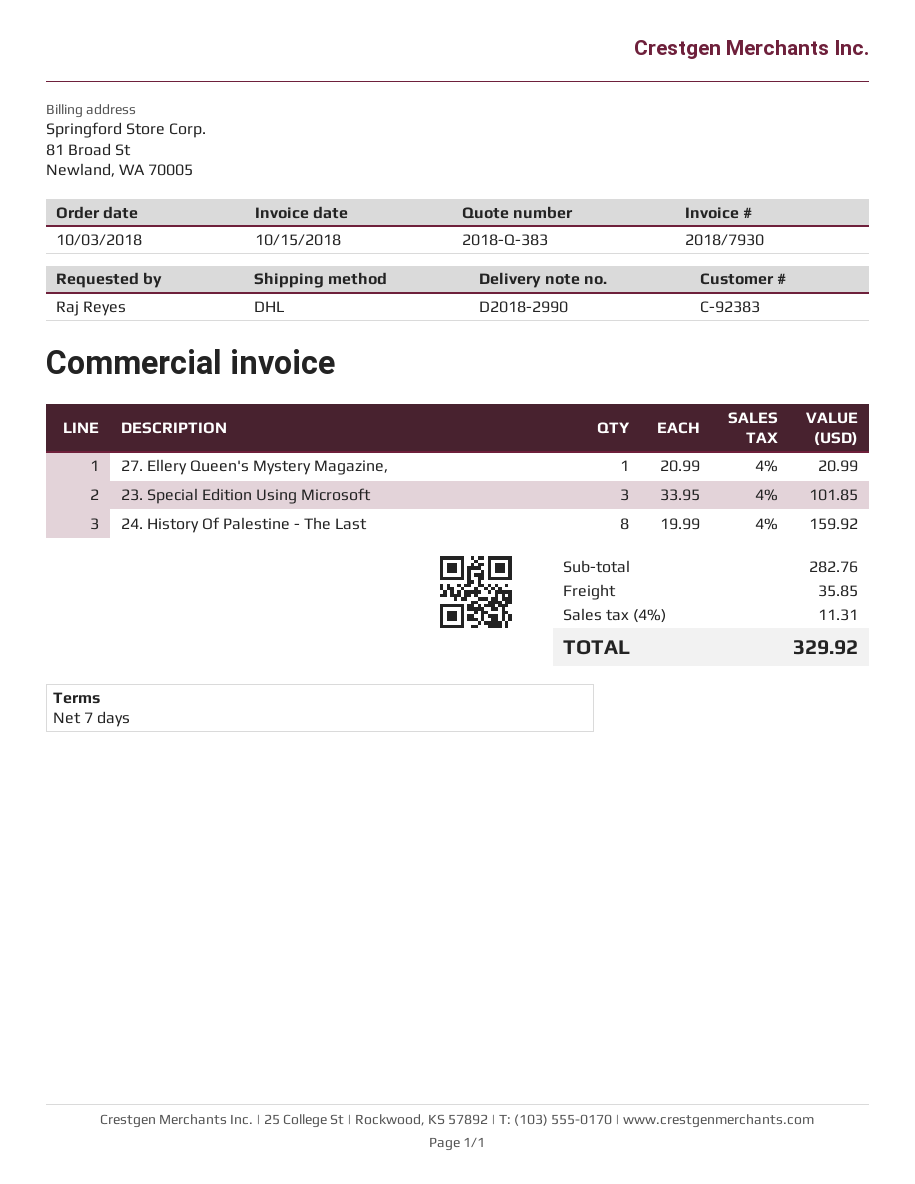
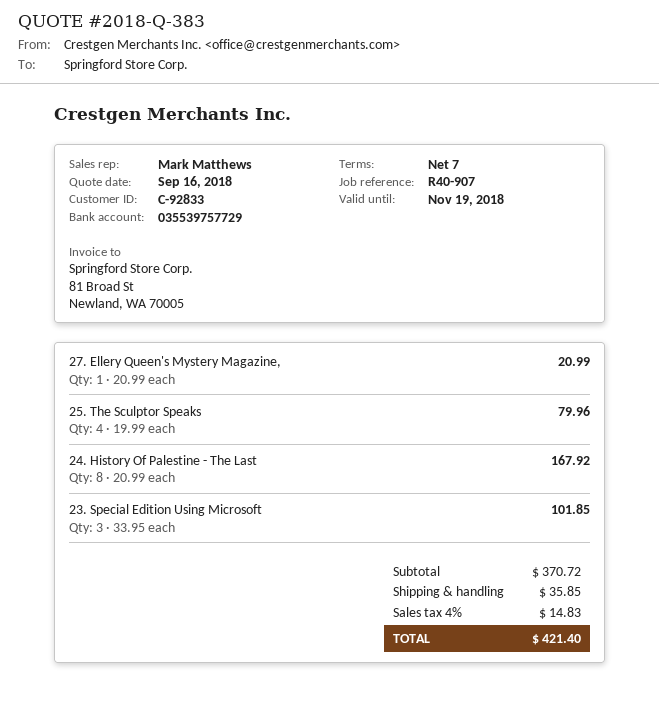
customer number: C-92383 -> C-92833
24. History Of Palestine - The Last: 8 x 19.99 = 159.92 -> 8 x 20.99 = 167.92
25. The Sculptor Speaks: none -> 4 x 19.99 = 79.96
subtotal: 282.76 -> 370.72
tax: 4% = 11.31 -> 4% = 14.83
total: 329.92 -> 421.40

